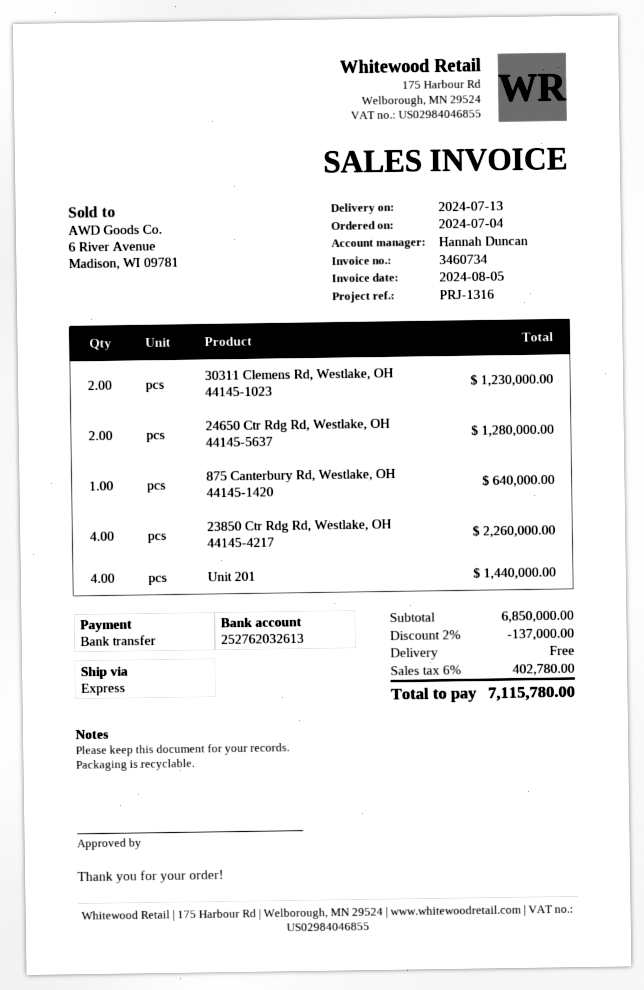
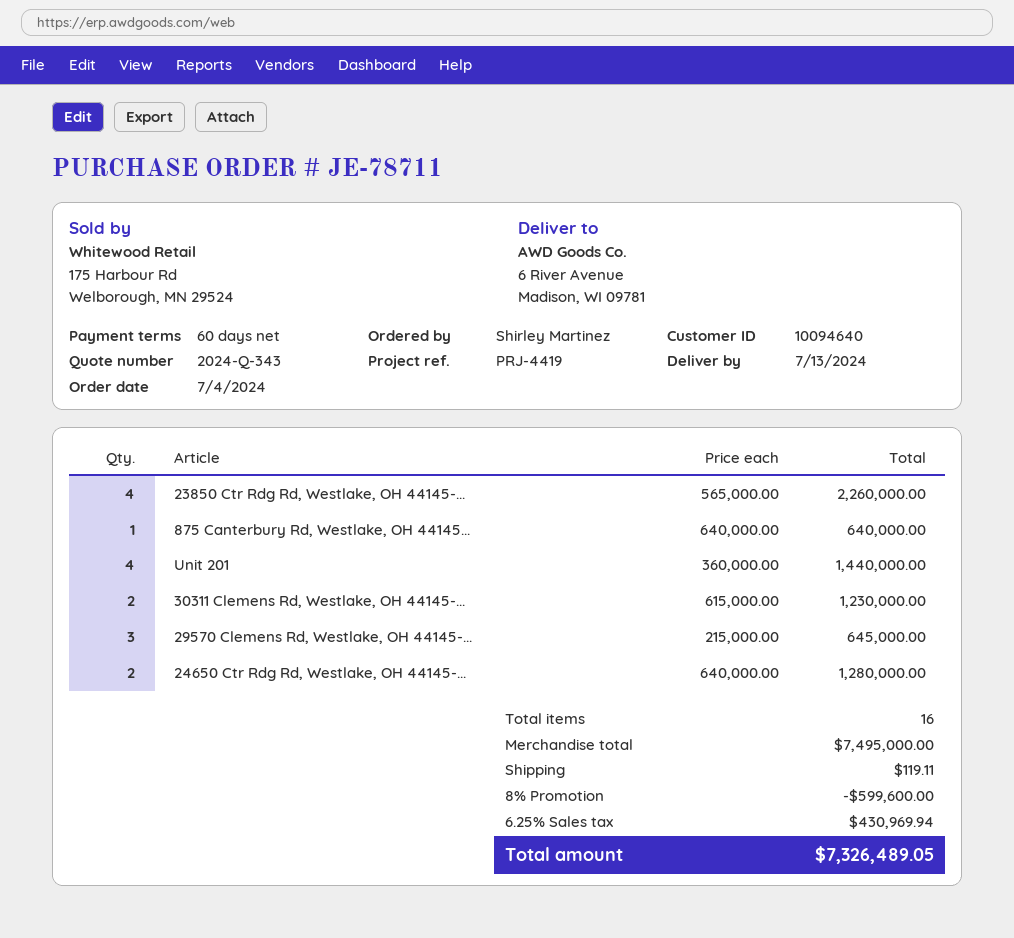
reference: PRJ-1316 -> PRJ-4419
29570 Clemens Rd, Westlake, OH 44145-...: none -> 3 for 645000.00
subtotal: 6850000.00 -> 7495000.00
discount: 2% = 137000.00 -> 8% = 599600.00
shipping: 0.00 -> 119.11
tax: 6% = 402780.00 -> 6.25% = 430969.94
total: 7115780.00 -> 7326489.05

